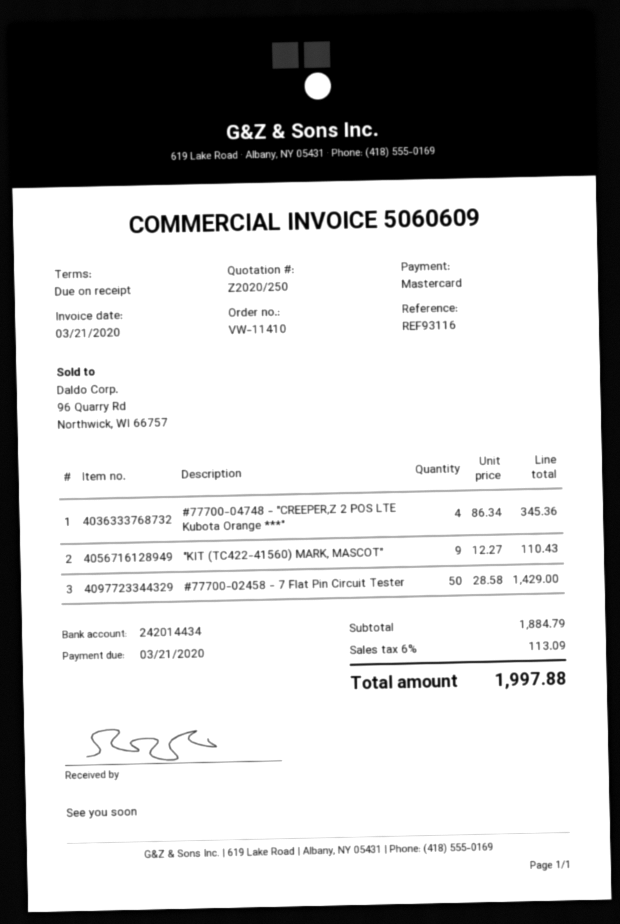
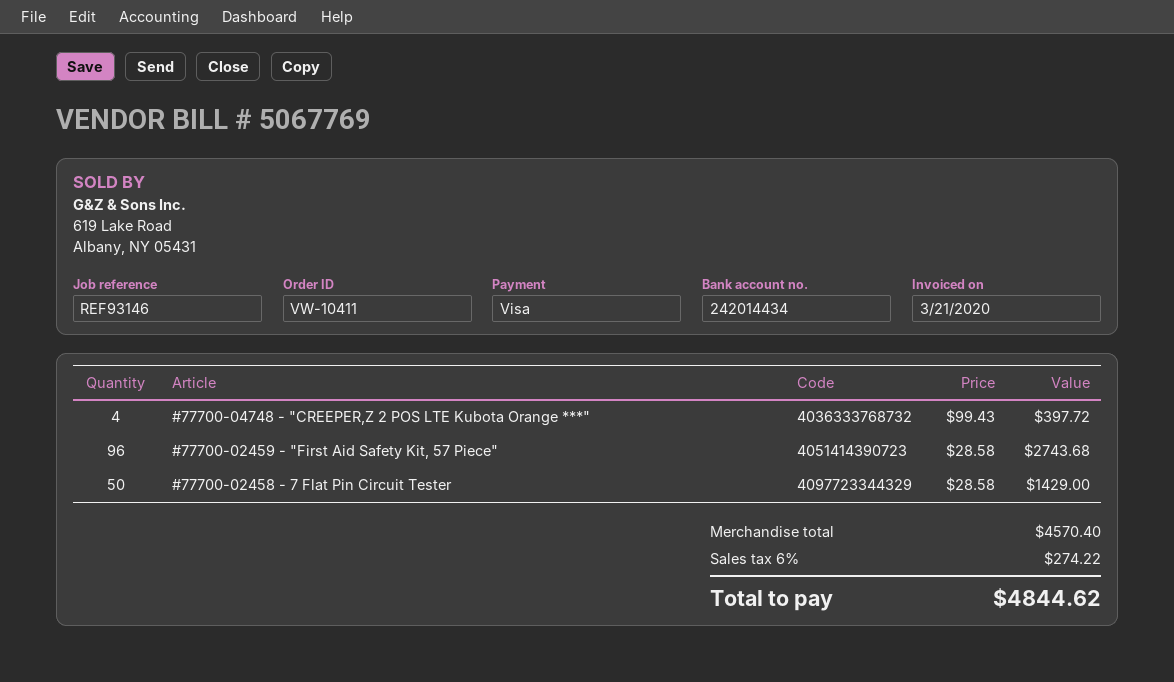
order number: VW-11410 -> VW-10411
invoice number: 5060609 -> 5067769
reference: REF93116 -> REF93146
payment method: Mastercard -> Visa
#77700-04748 - "CREEPER,Z 2 POS LTE Kubota Orange ***": 4 x 86.34 = 345.36 -> 4 x 99.43 = 397.72
"KIT (TC422-41560) MARK, MASCOT": 9 x 12.27 = 110.43 -> none
#77700-02459 - "First Aid Safety Kit, 57 Piece": none -> 96 x 28.58 = 2743.68
subtotal: 1884.79 -> 4570.40
tax: 6% = 113.09 -> 6% = 274.22
total: 1997.88 -> 4844.62

